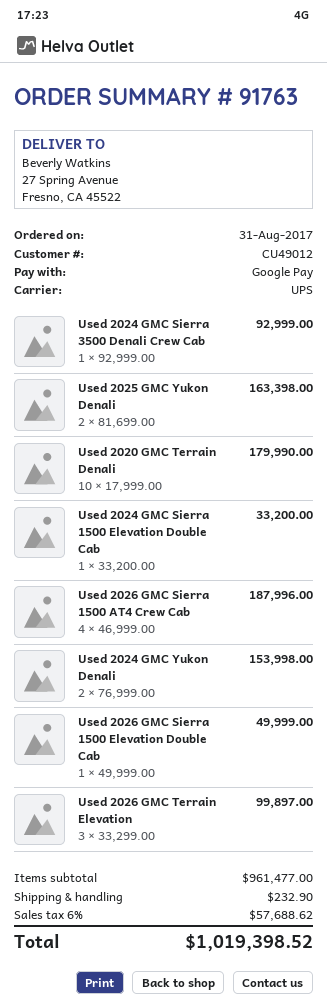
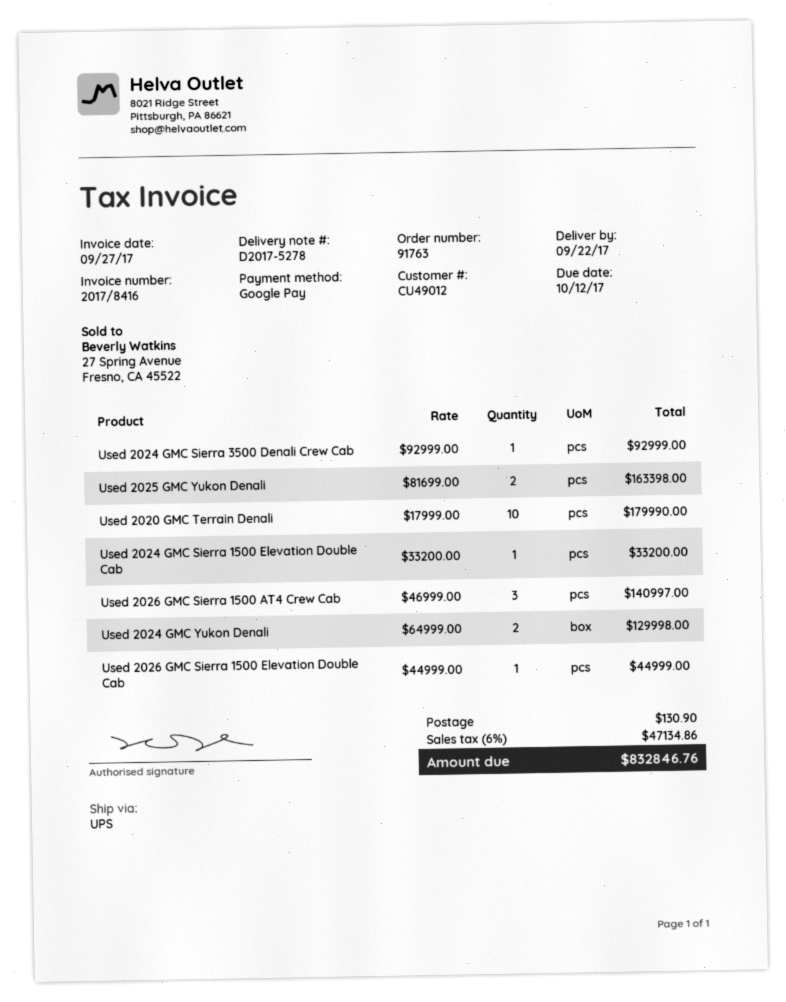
Used 2026 GMC Sierra 1500 AT4 Crew Cab: 4 x 46999.00 = 187996.00 -> 3 x 46999.00 = 140997.00
Used 2024 GMC Yukon Denali: 2 x 76999.00 = 153998.00 -> 2 x 64999.00 = 129998.00
Used 2026 GMC Sierra 1500 Elevation Double Cab: 1 x 49999.00 = 49999.00 -> 1 x 44999.00 = 44999.00
Used 2026 GMC Terrain Elevation: 3 x 33299.00 = 99897.00 -> none
shipping: 232.90 -> 130.90
tax: 6% = 57688.62 -> 6% = 47134.86
total: 1019398.52 -> 832846.76

